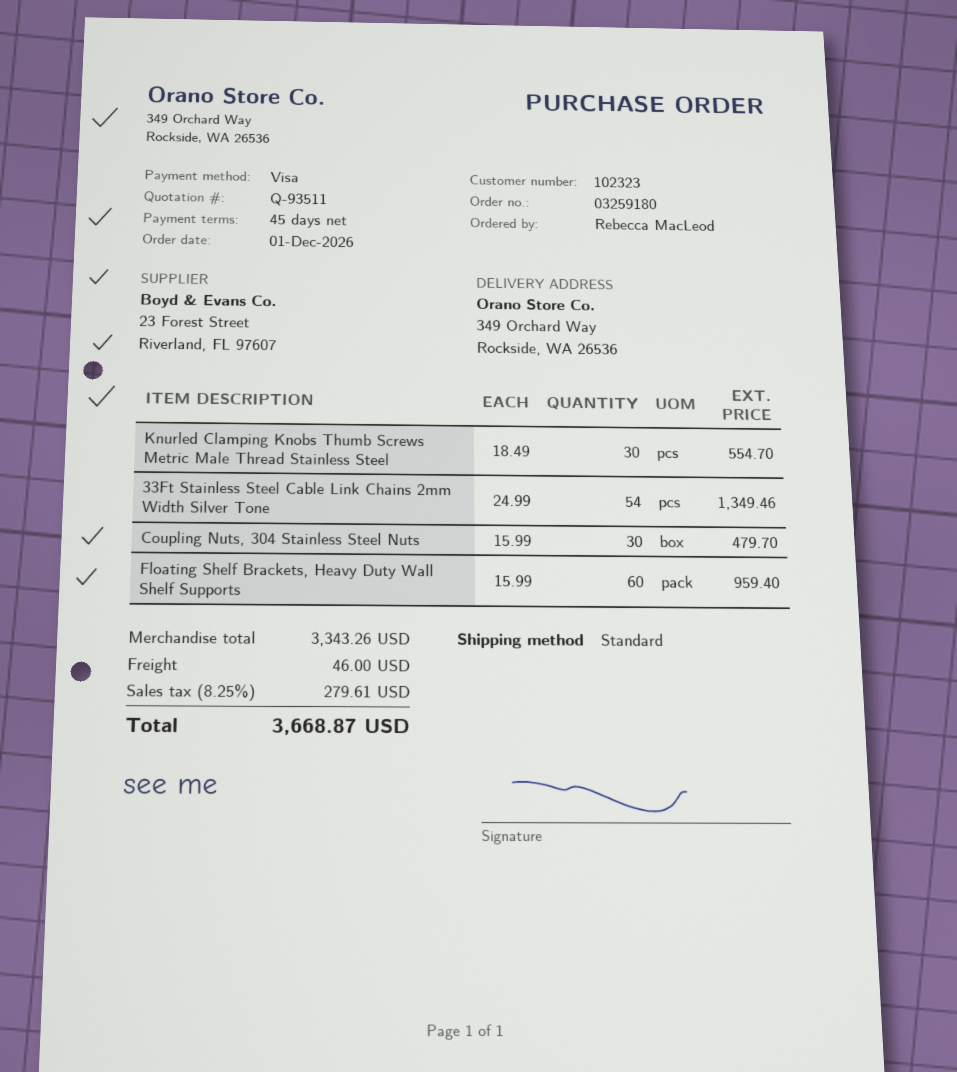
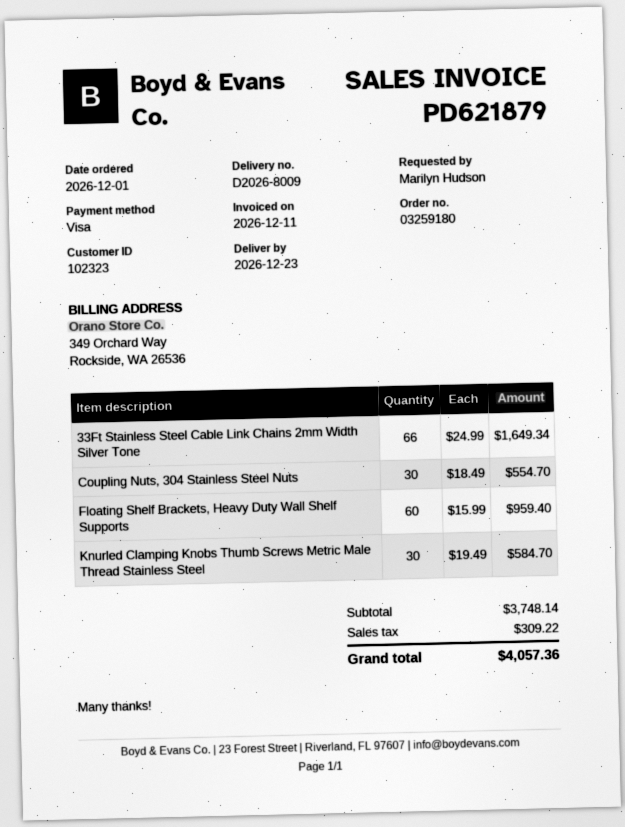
ordered by: Rebecca MacLeod -> Marilyn Hudson
Knurled Clamping Knobs Thumb Screws Metric Male Thread Stainless Steel: 30 x 18.49 = 554.70 -> 30 x 19.49 = 584.70
33Ft Stainless Steel Cable Link Chains 2mm Width Silver Tone: 54 x 24.99 = 1349.46 -> 66 x 24.99 = 1649.34
Coupling Nuts, 304 Stainless Steel Nuts: 30 x 15.99 = 479.70 -> 30 x 18.49 = 554.70
subtotal: 3343.26 -> 3748.14
shipping: 46.00 -> none
tax: 279.61 -> 309.22
total: 3668.87 -> 4057.36

